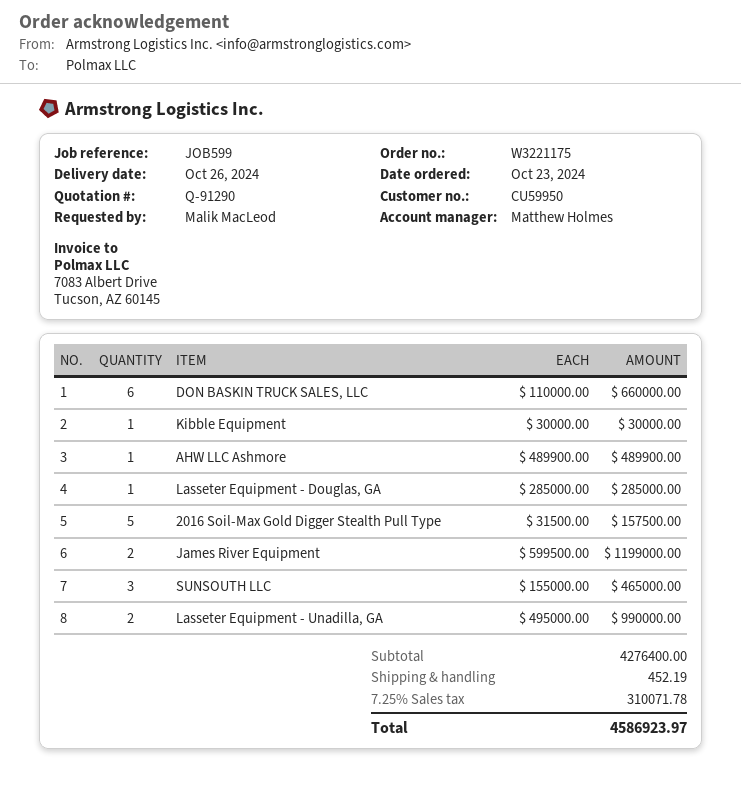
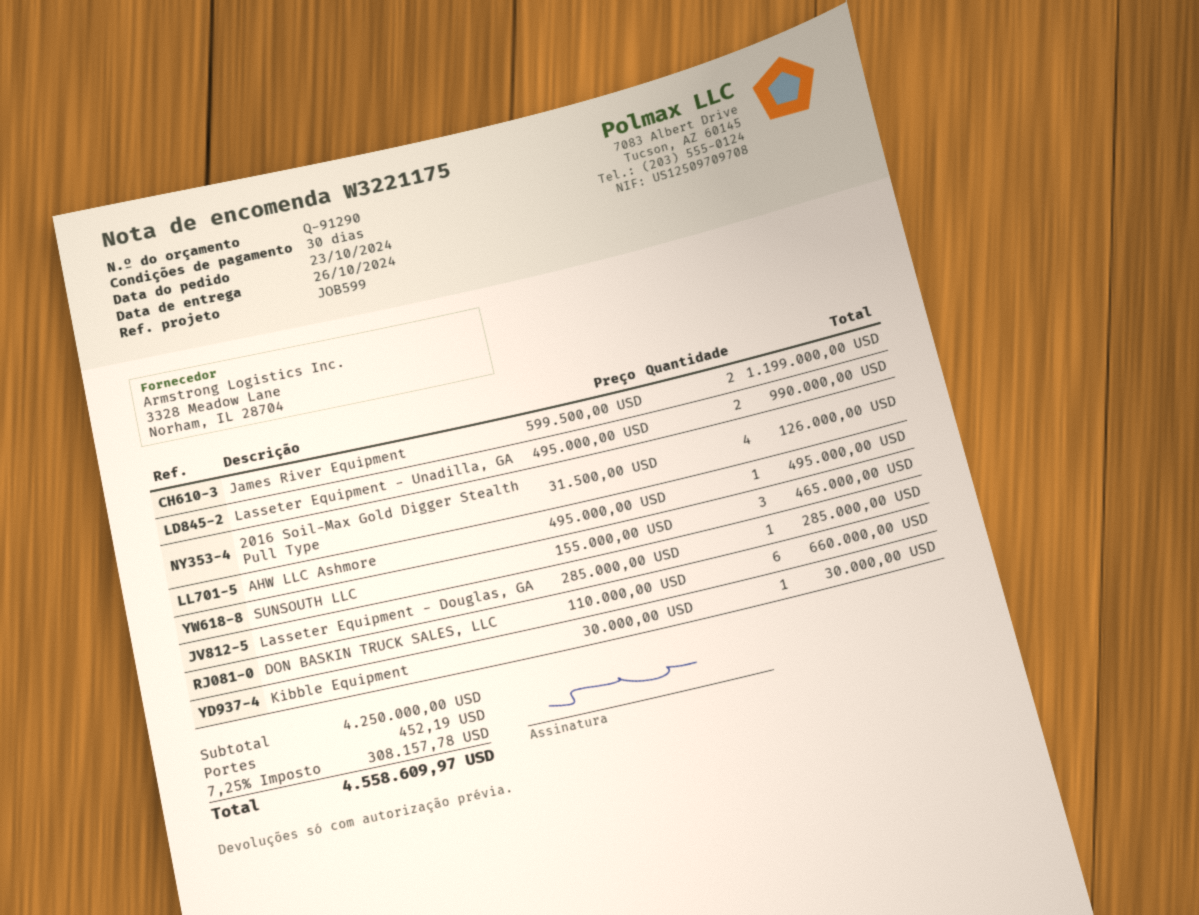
AHW LLC Ashmore: 1 x 489900.00 = 489900.00 -> 1 x 495000.00 = 495000.00
2016 Soil-Max Gold Digger Stealth Pull Type: 5 x 31500.00 = 157500.00 -> 4 x 31500.00 = 126000.00
subtotal: 4276400.00 -> 4250000.00
tax: 7.25% = 310071.78 -> 7.25% = 308157.78
total: 4586923.97 -> 4558609.97

